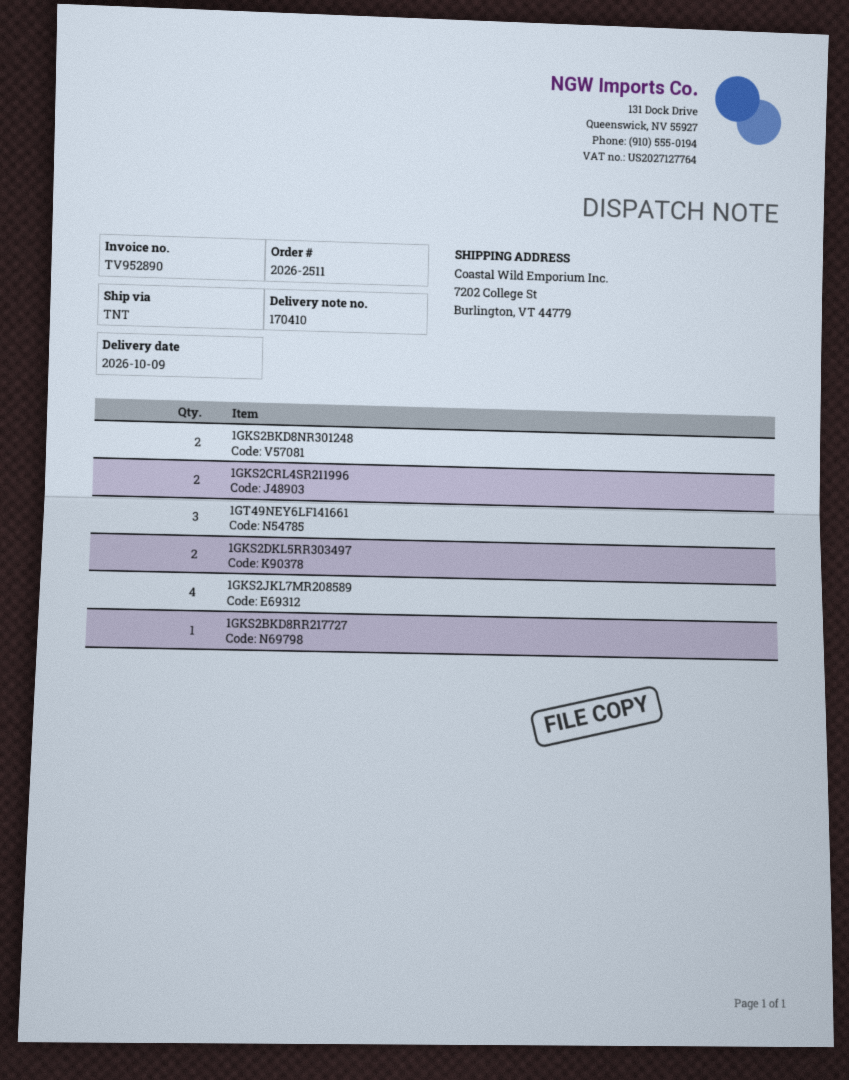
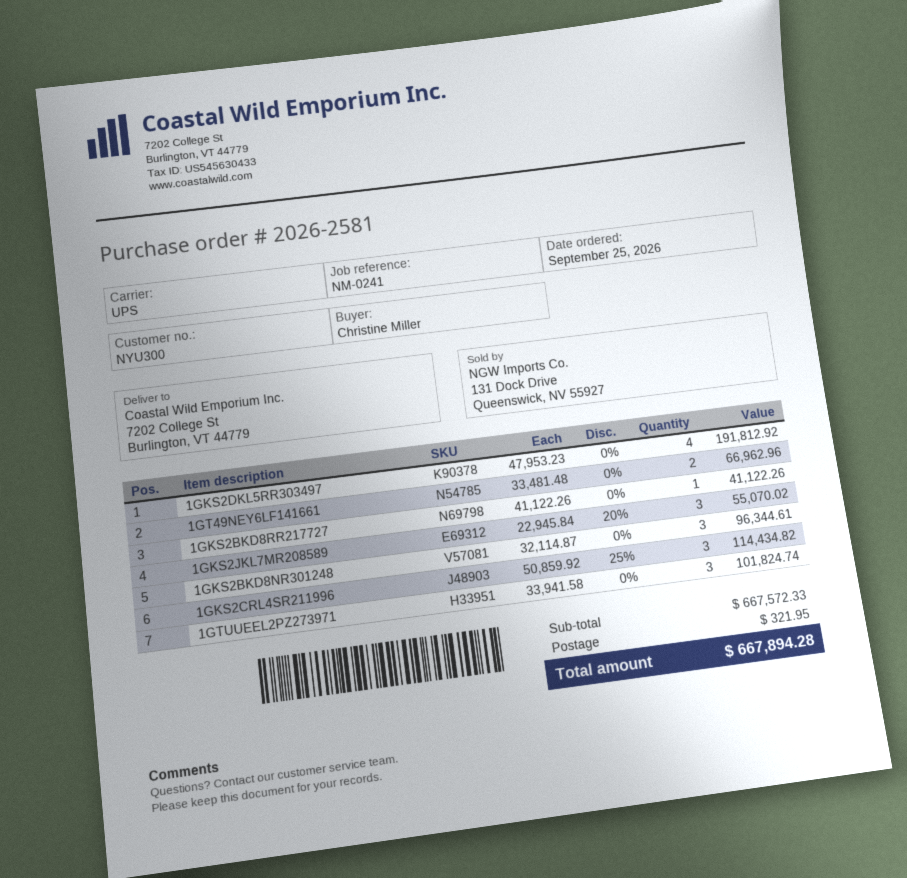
order number: 2026-2511 -> 2026-2581
shipping method: TNT -> UPS
1GKS2BKD8NR301248: 2 -> 3
1GKS2CRL4SR211996: 2 -> 3
1GT49NEY6LF141661: 3 -> 2
1GKS2DKL5RR303497: 2 -> 4
1GKS2JKL7MR208589: 4 -> 3
1GTUUEEL2PZ273971: none -> 3

